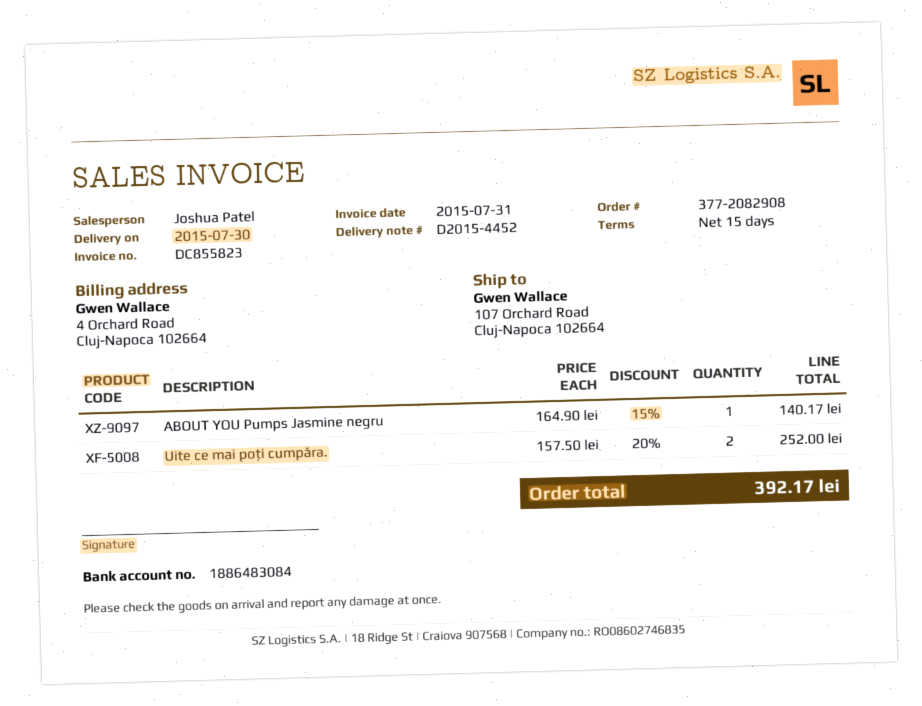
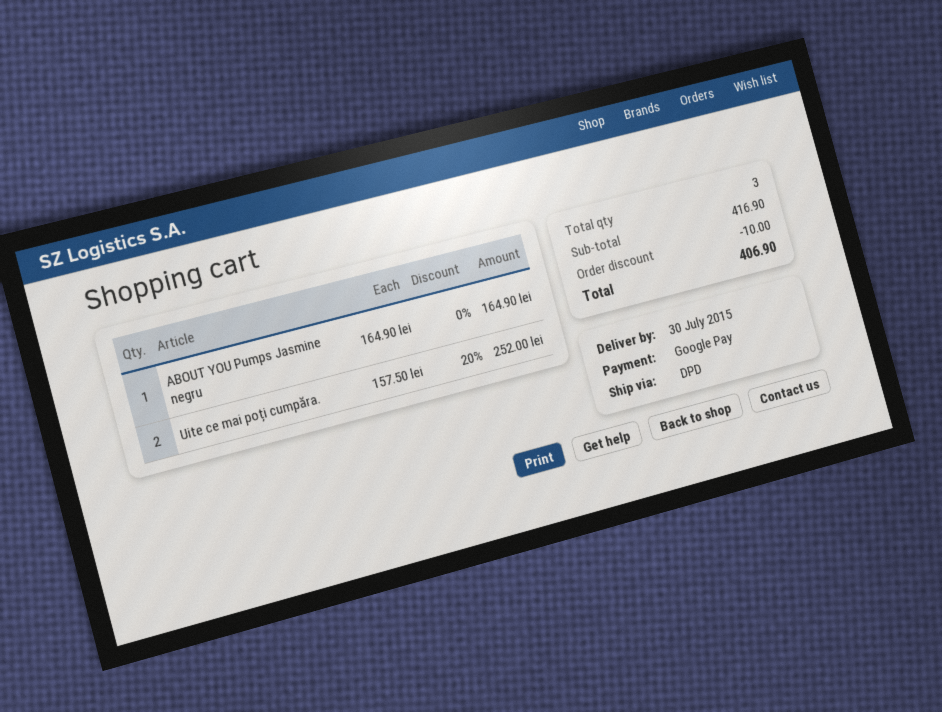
ABOUT YOU Pumps Jasmine negru: 1 x 164.90 - 15% = 140.17 -> 1 x 164.90 = 164.90
discount: none -> 10.00
total: 392.17 -> 406.90

